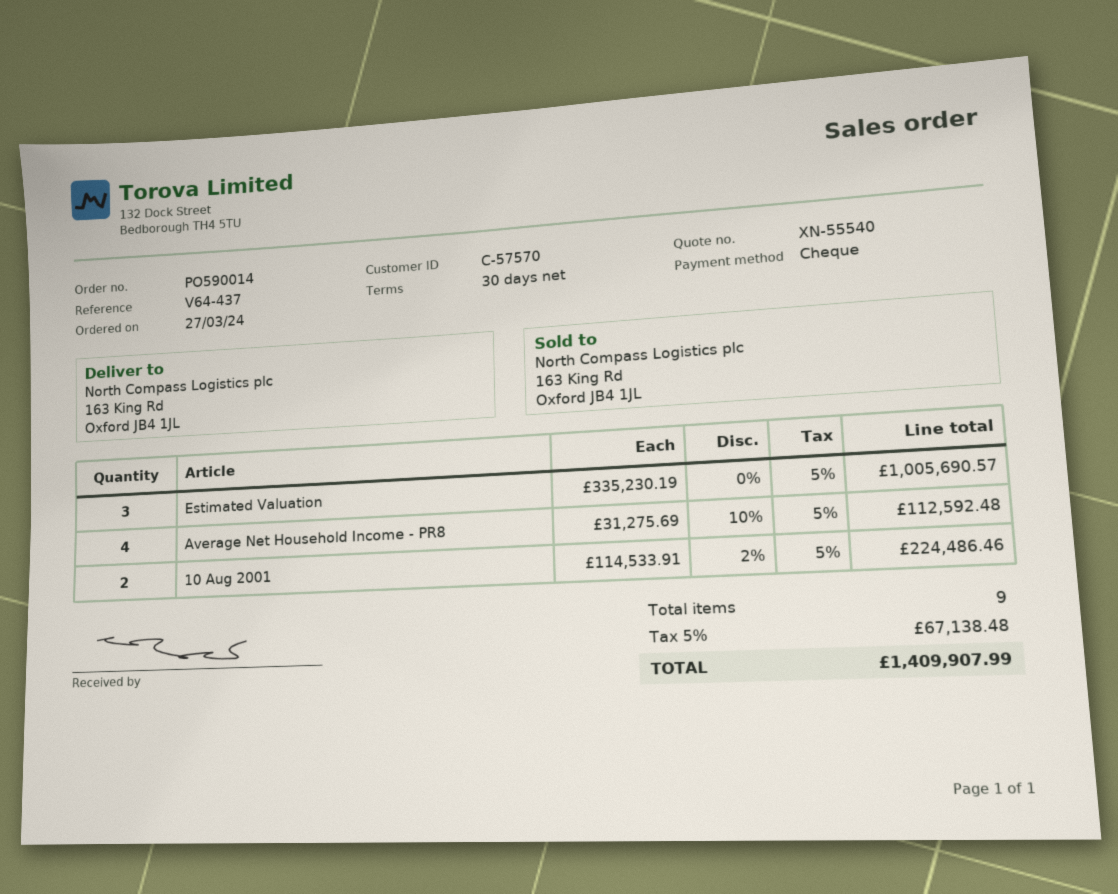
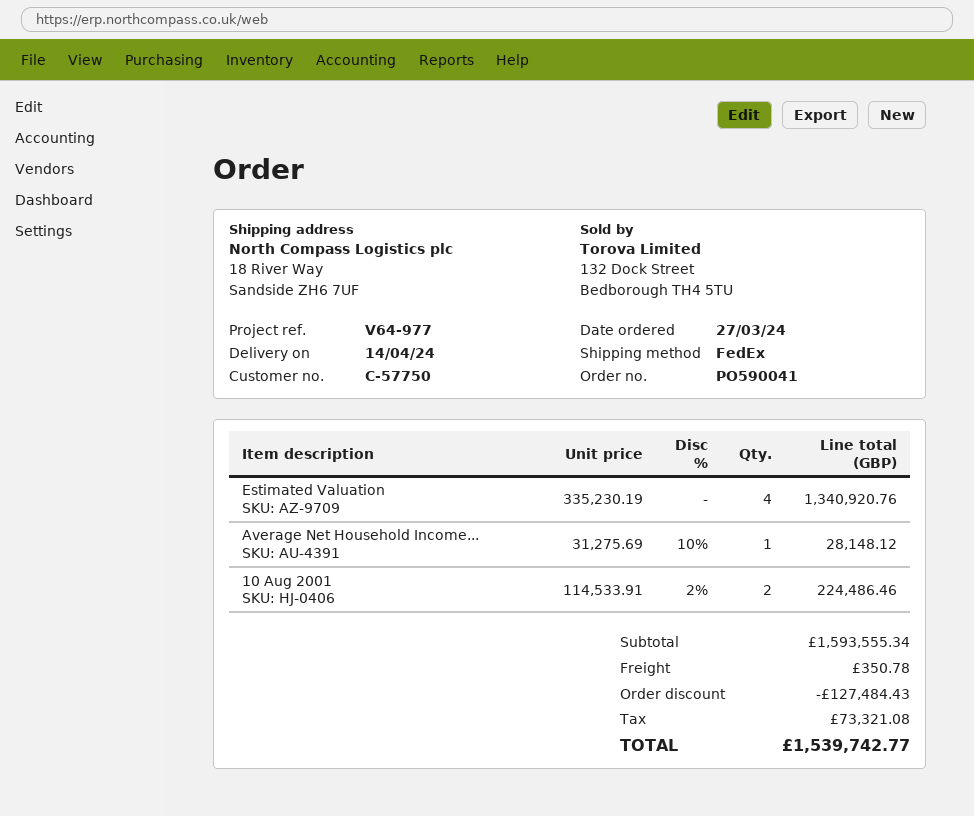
order number: PO590014 -> PO590041
customer number: C-57570 -> C-57750
reference: V64-437 -> V64-977
ship to: 163 King Rd, Oxford JB4 1JL -> 18 River Way, Sandside ZH6 7UF
Estimated Valuation: 3 x 335230.19 = 1005690.57 -> 4 x 335230.19 = 1340920.76
Average Net Household Income - PR8: 4 x 31275.69 - 10% = 112592.48 -> 1 x 31275.69 - 10% = 28148.12
discount: none -> 127484.43
shipping: none -> 350.78
tax: 67138.48 -> 73321.08
total: 1409907.99 -> 1539742.77

